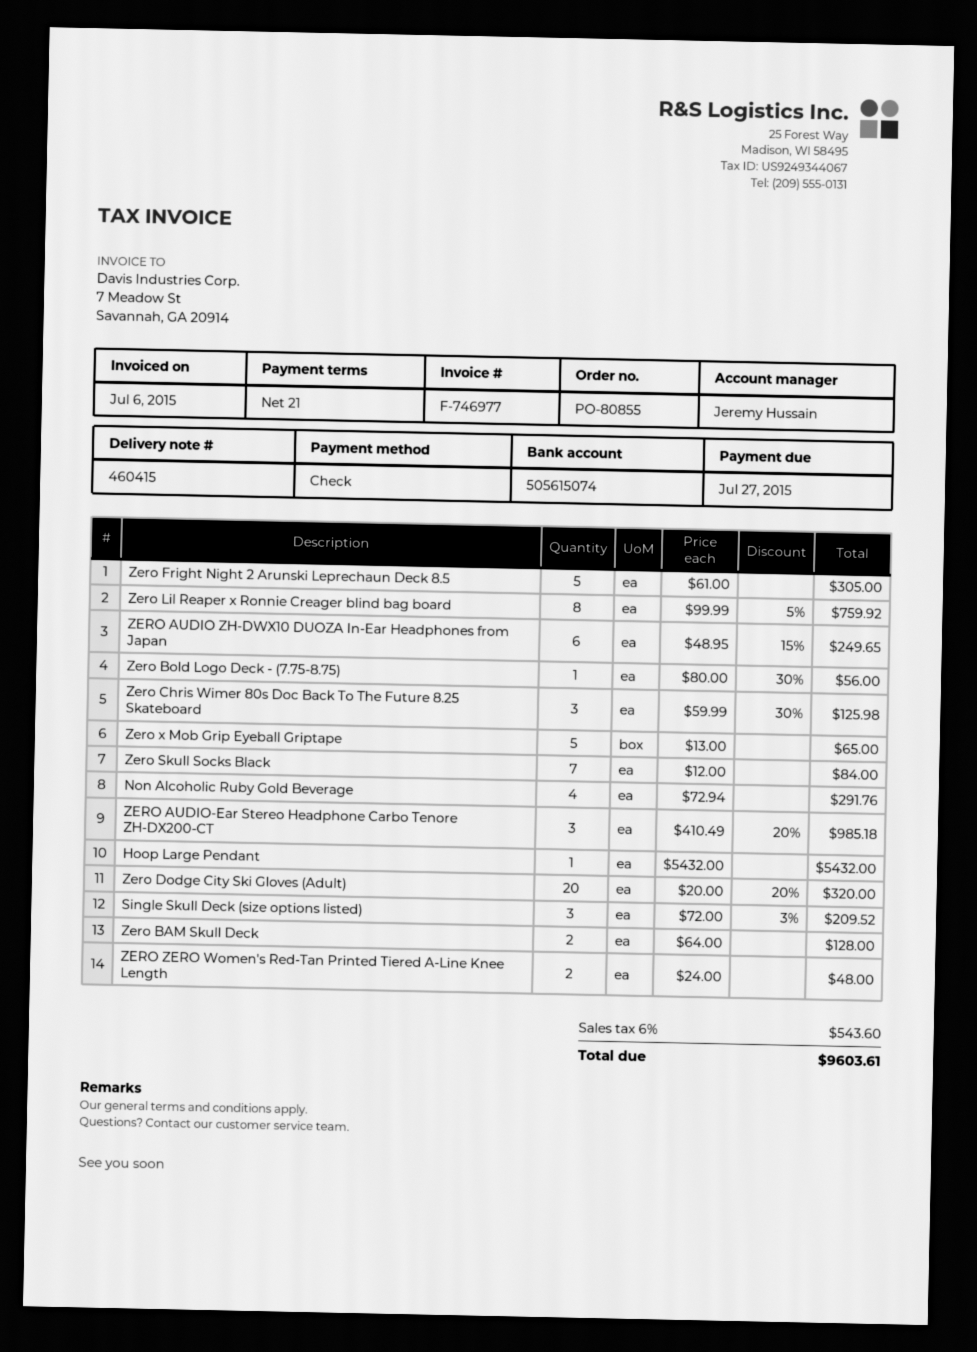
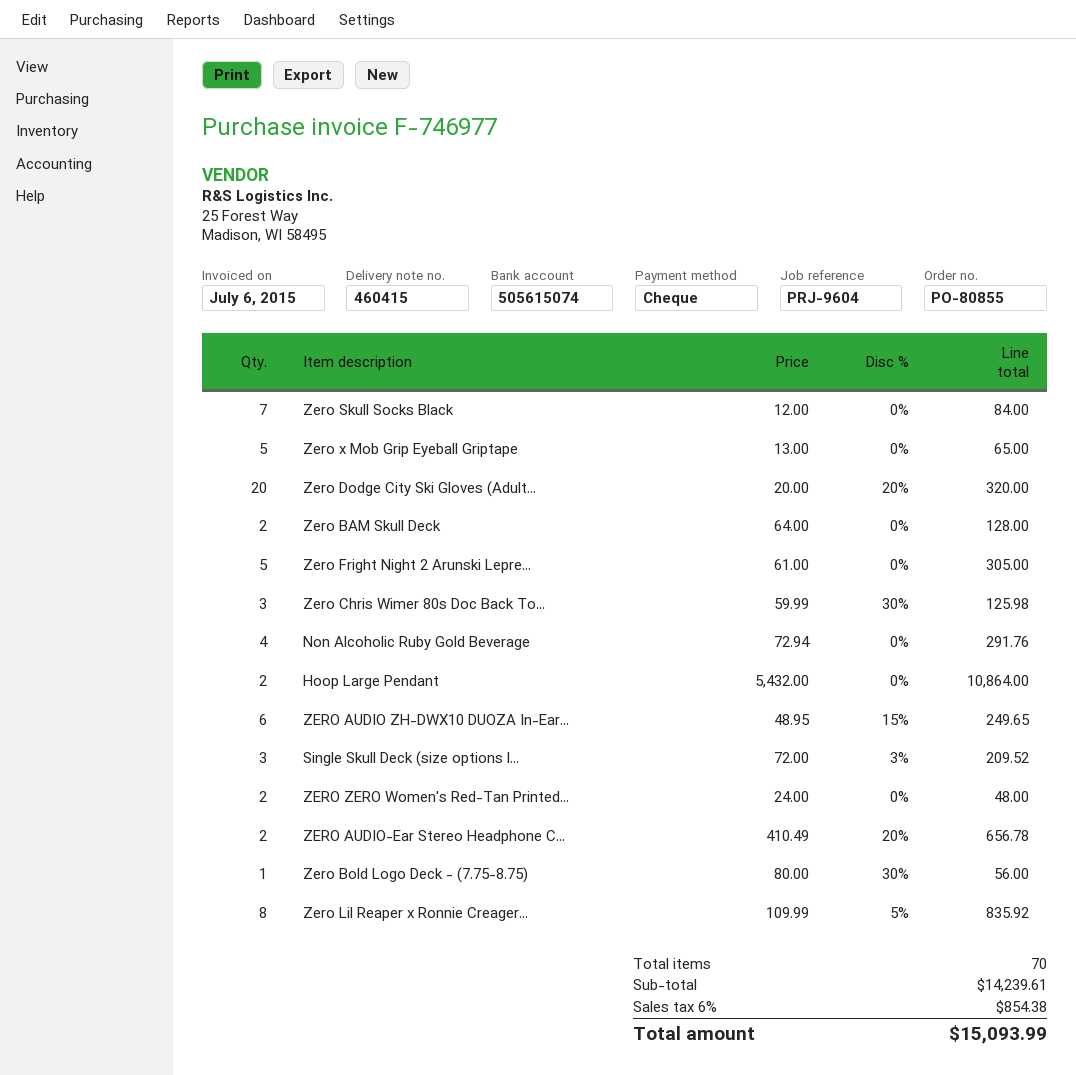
Zero Lil Reaper x Ronnie Creager blind bag board: 8 x 99.99 - 5% = 759.92 -> 8 x 109.99 - 5% = 835.92
ZERO AUDIO-Ear Stereo Headphone Carbo Tenore ZH-DX200-CT: 3 x 410.49 - 20% = 985.18 -> 2 x 410.49 - 20% = 656.78
Hoop Large Pendant: 1 x 5432.00 = 5432.00 -> 2 x 5432.00 = 10864.00
tax: 6% = 543.60 -> 6% = 854.38
total: 9603.61 -> 15093.99

